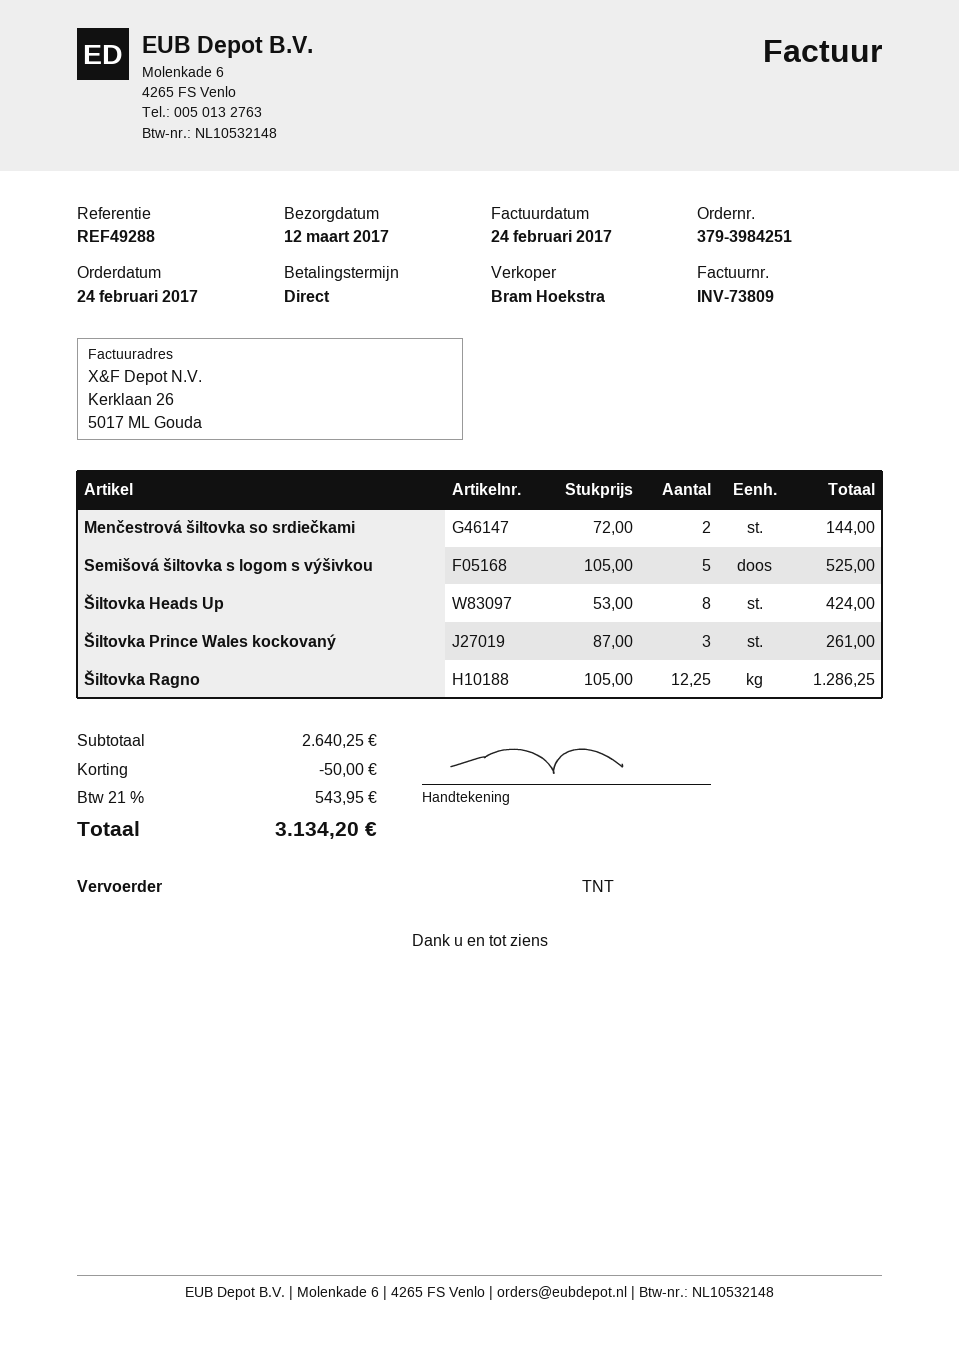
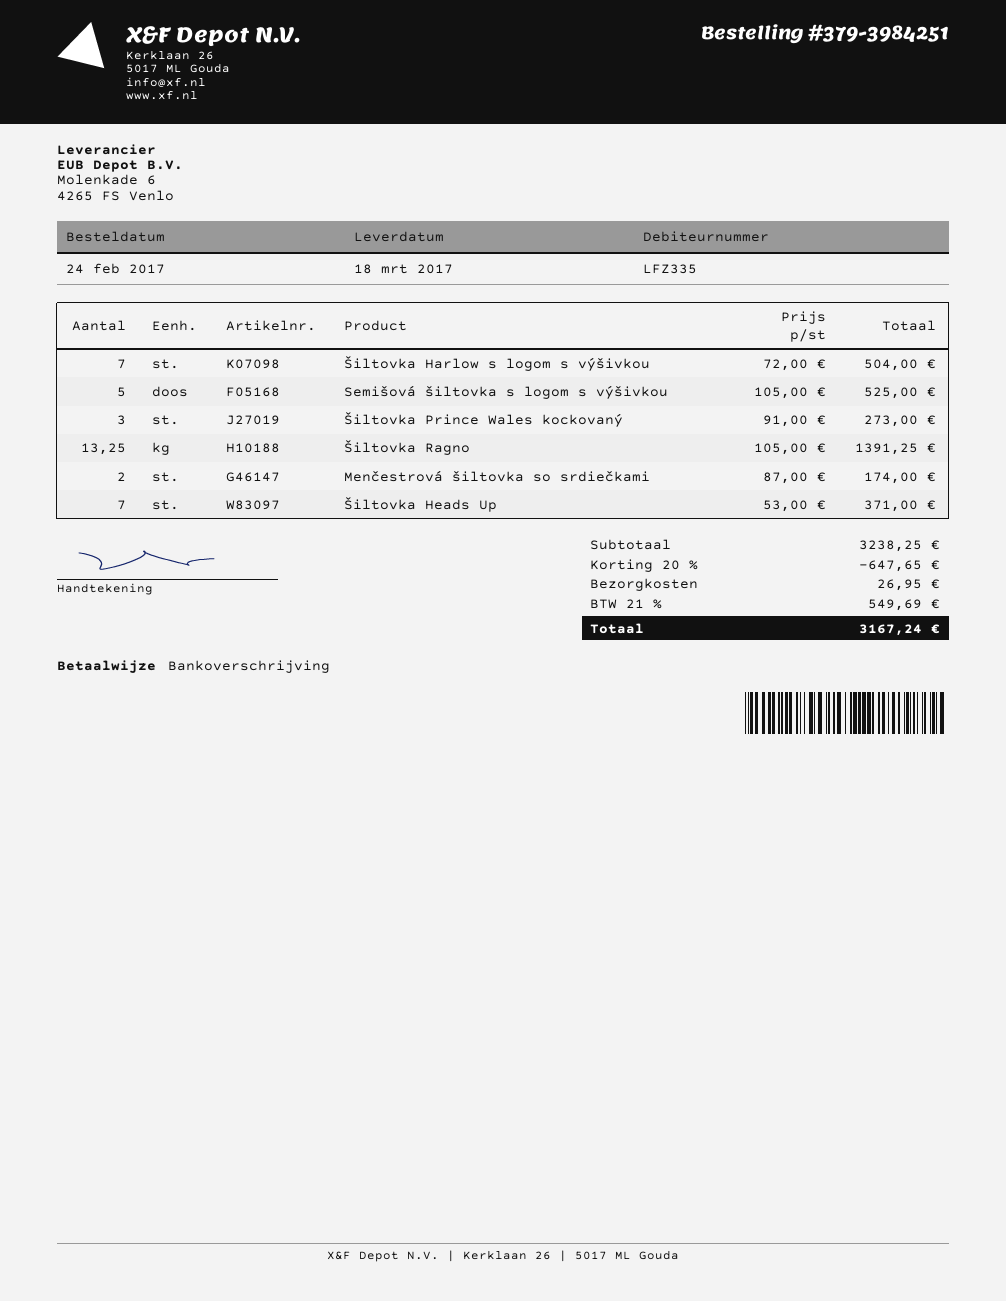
delivery date: 2017-03-12 -> 2017-03-18
Menčestrová šiltovka so srdiečkami: 2 x 72.00 = 144.00 -> 2 x 87.00 = 174.00
Šiltovka Heads Up: 8 x 53.00 = 424.00 -> 7 x 53.00 = 371.00
Šiltovka Prince Wales kockovaný: 3 x 87.00 = 261.00 -> 3 x 91.00 = 273.00
Šiltovka Ragno: 12.25 x 105.00 = 1286.25 -> 13.25 x 105.00 = 1391.25
Šiltovka Harlow s logom s výšivkou: none -> 7 x 72.00 = 504.00
subtotal: 2640.25 -> 3238.25
discount: 50.00 -> 647.65
shipping: none -> 26.95
tax: 21% = 543.95 -> 21% = 549.69
total: 3134.20 -> 3167.24

